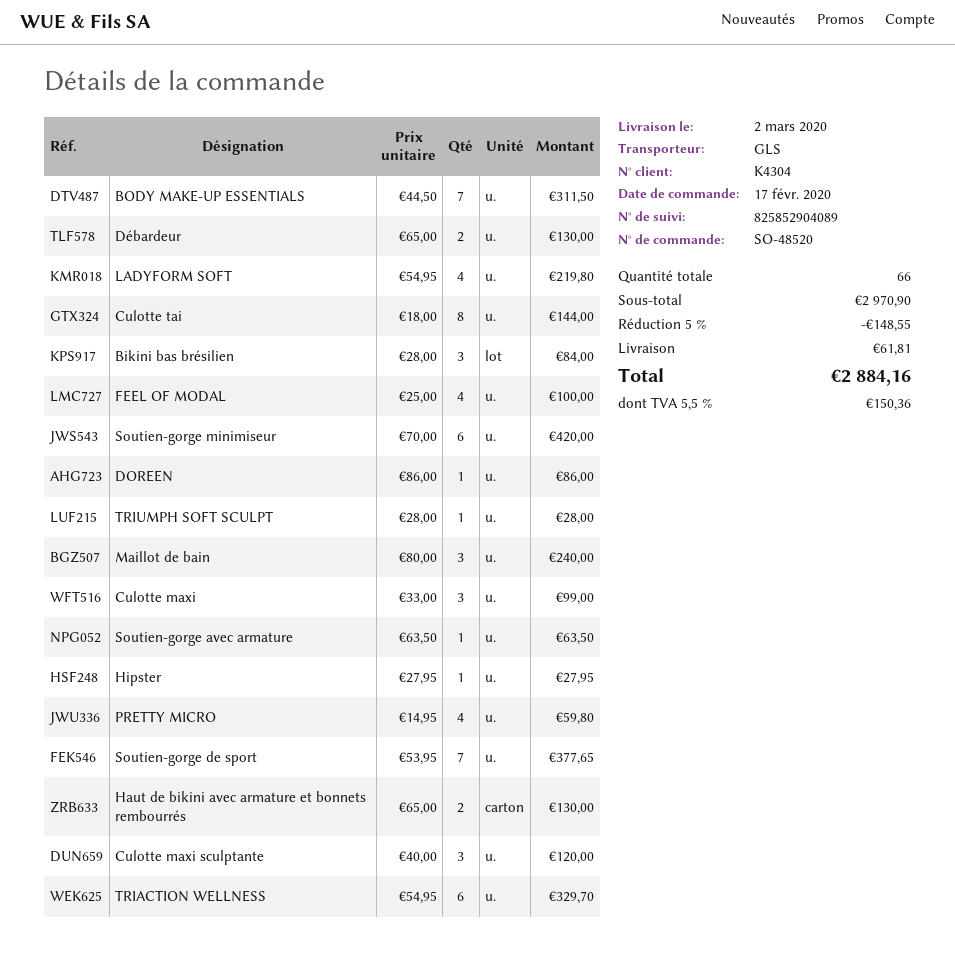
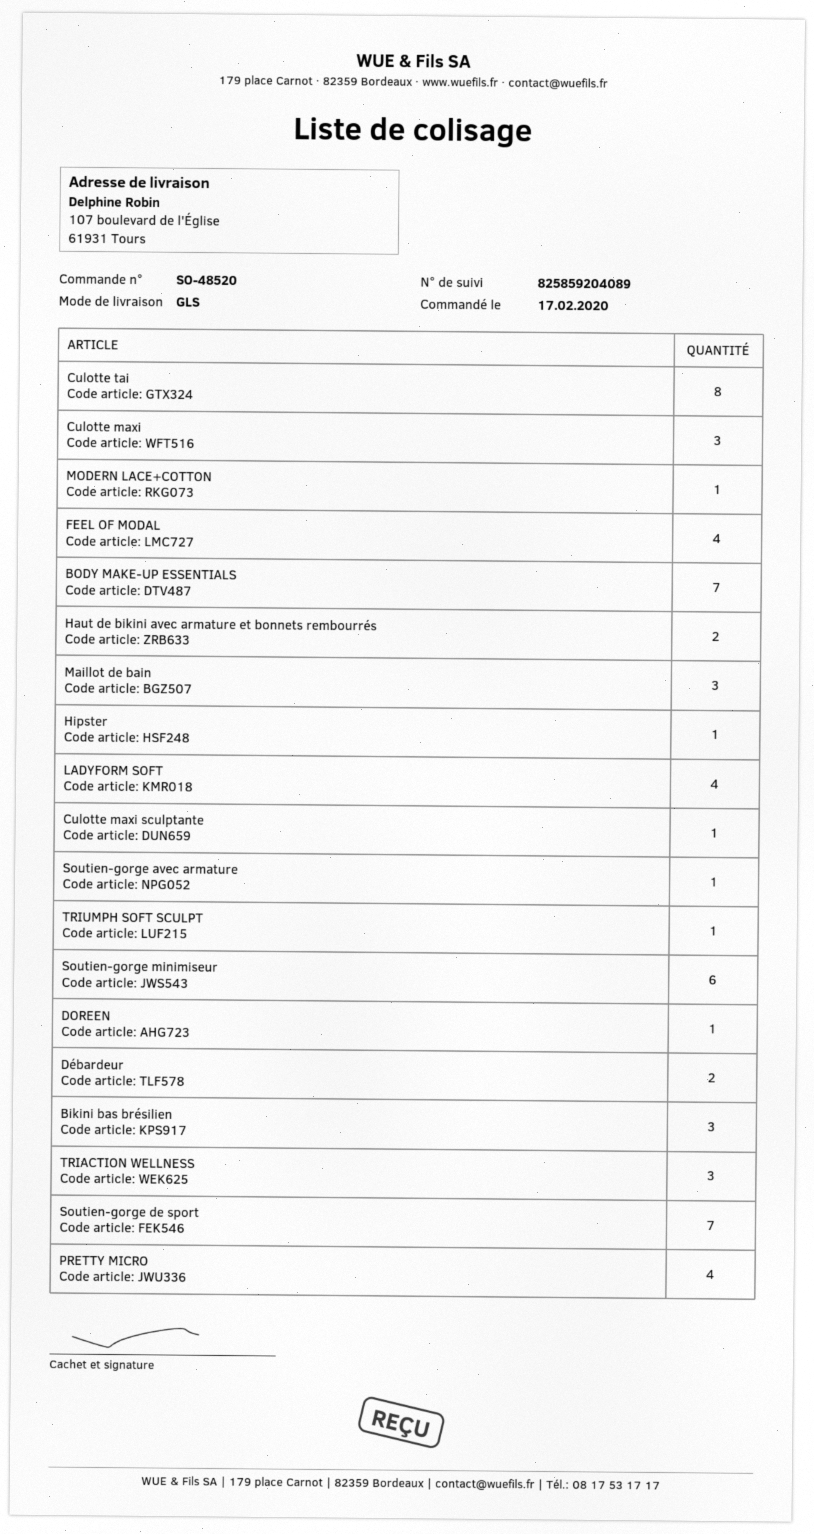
tracking number: 825852904089 -> 825859204089
Culotte maxi sculptante: 3 -> 1
TRIACTION WELLNESS: 6 -> 3
MODERN LACE+COTTON: none -> 1

